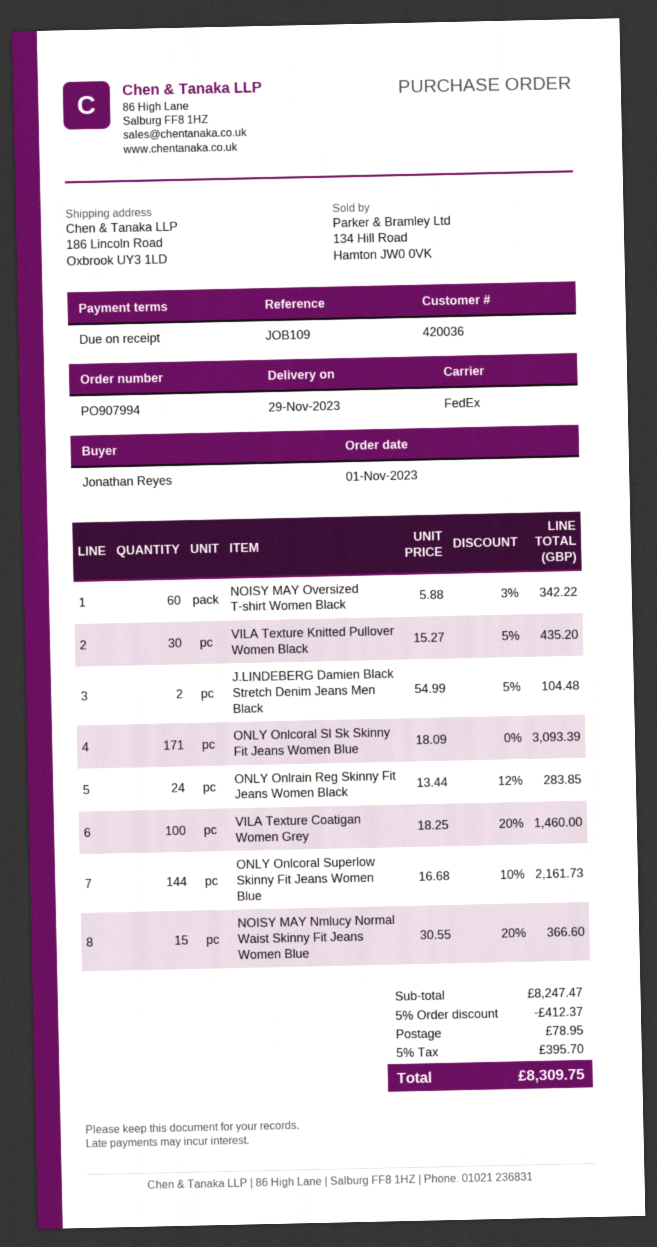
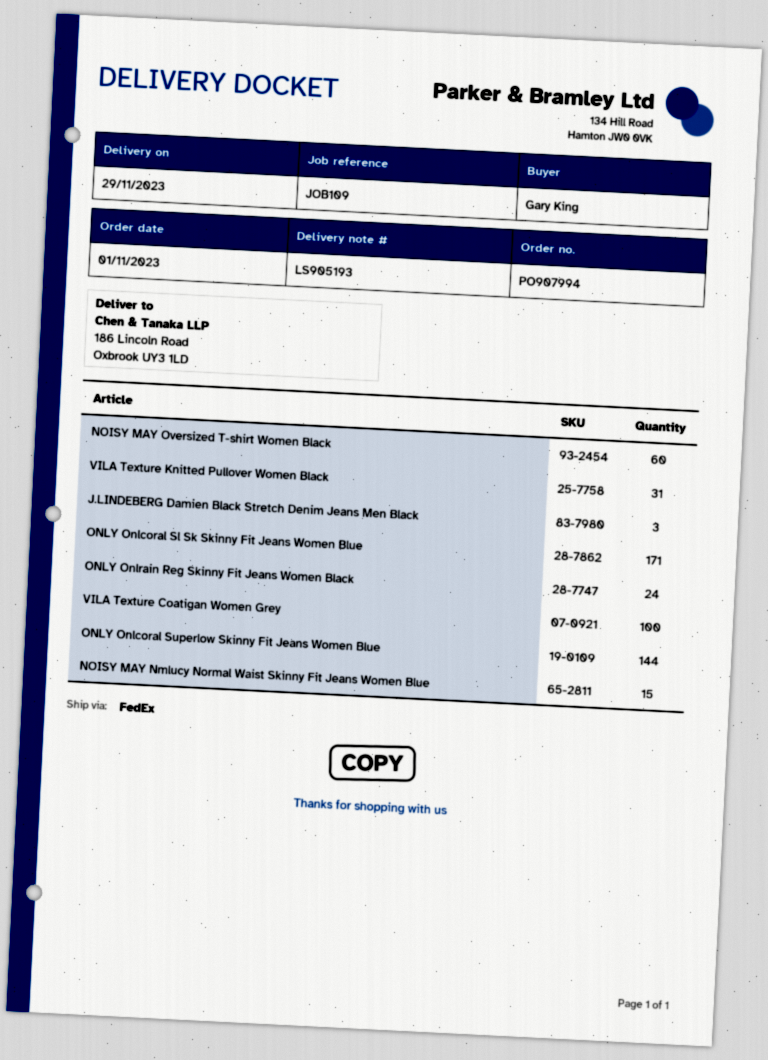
ordered by: Jonathan Reyes -> Gary King
VILA Texture Knitted Pullover Women Black: 30 -> 31
J.LINDEBERG Damien Black Stretch Denim Jeans Men Black: 2 -> 3

